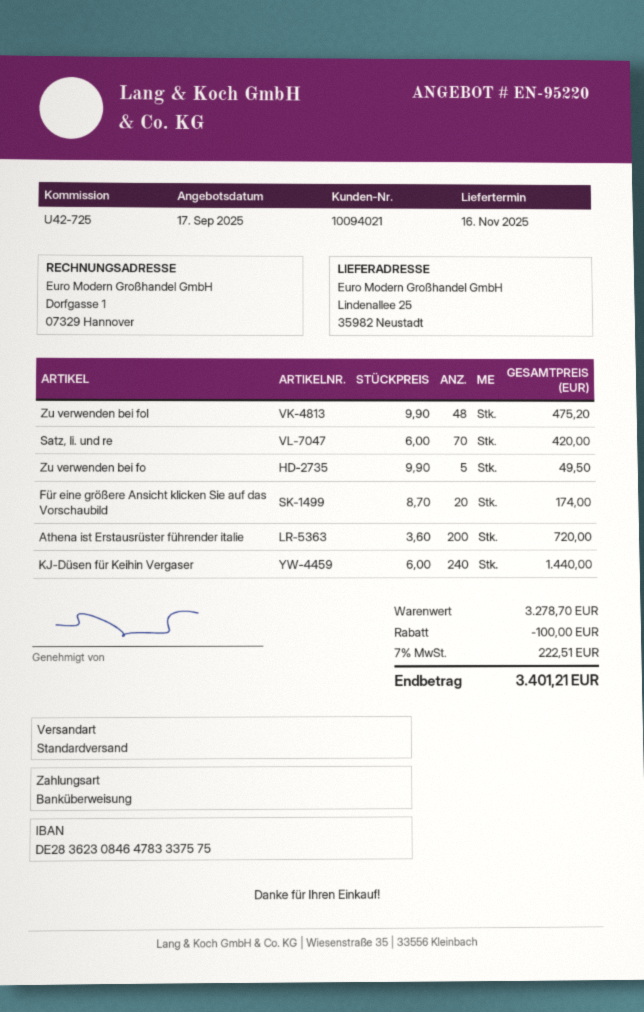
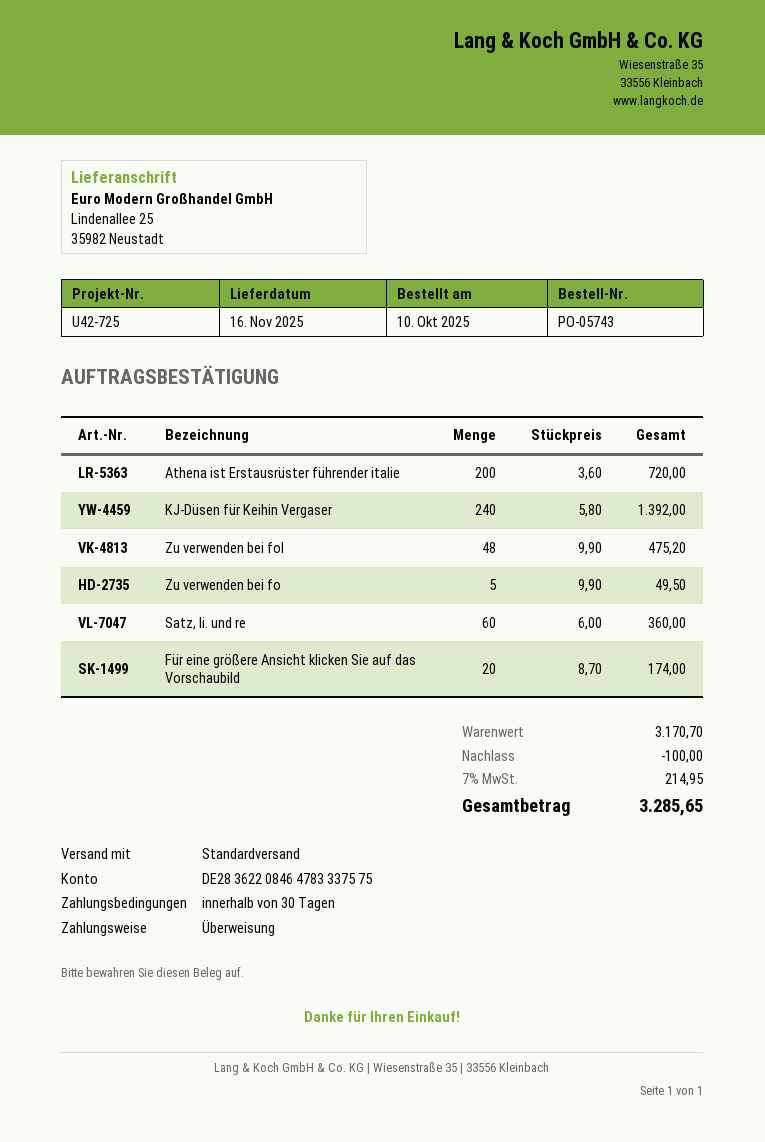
bank account: DE28362308464783337575 -> DE28362208464783337575
Satz, li. und re: 70 x 6.00 = 420.00 -> 60 x 6.00 = 360.00
KJ-Düsen für Keihin Vergaser: 240 x 6.00 = 1440.00 -> 240 x 5.80 = 1392.00
subtotal: 3278.70 -> 3170.70
tax: 7% = 222.51 -> 7% = 214.95
total: 3401.21 -> 3285.65

